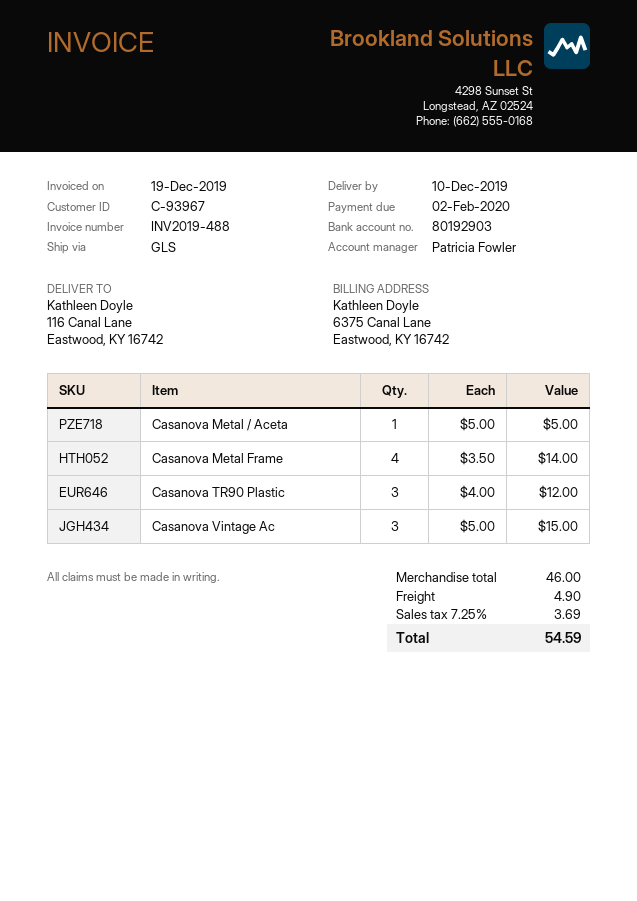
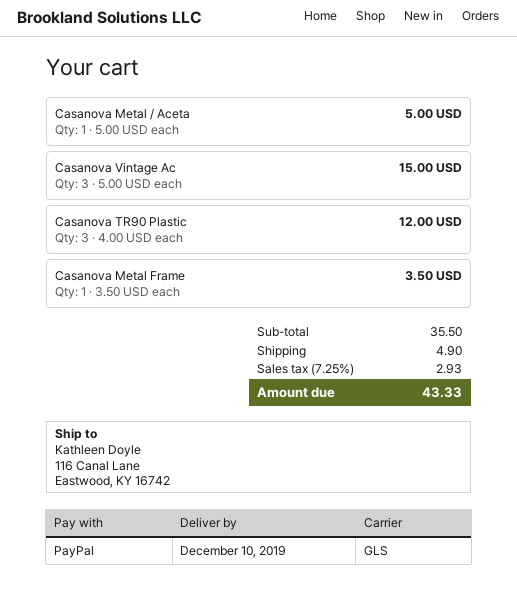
Casanova Metal Frame: 4 x 3.50 = 14.00 -> 1 x 3.50 = 3.50
subtotal: 46.00 -> 35.50
tax: 7.25% = 3.69 -> 7.25% = 2.93
total: 54.59 -> 43.33

